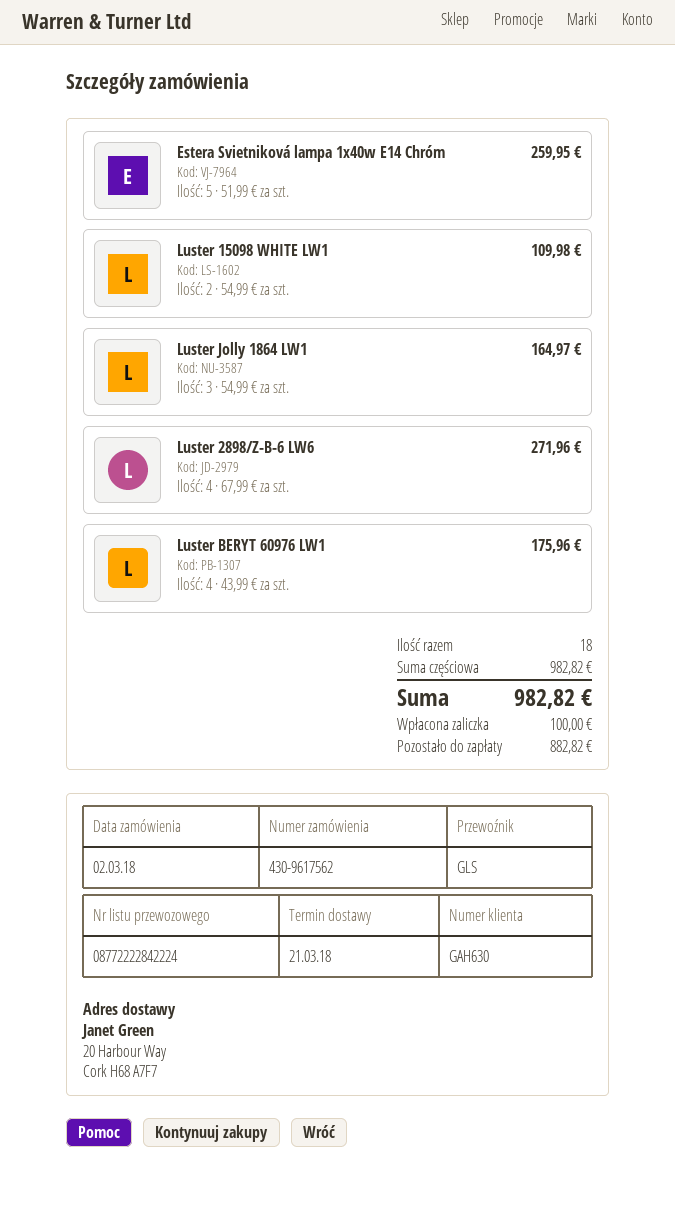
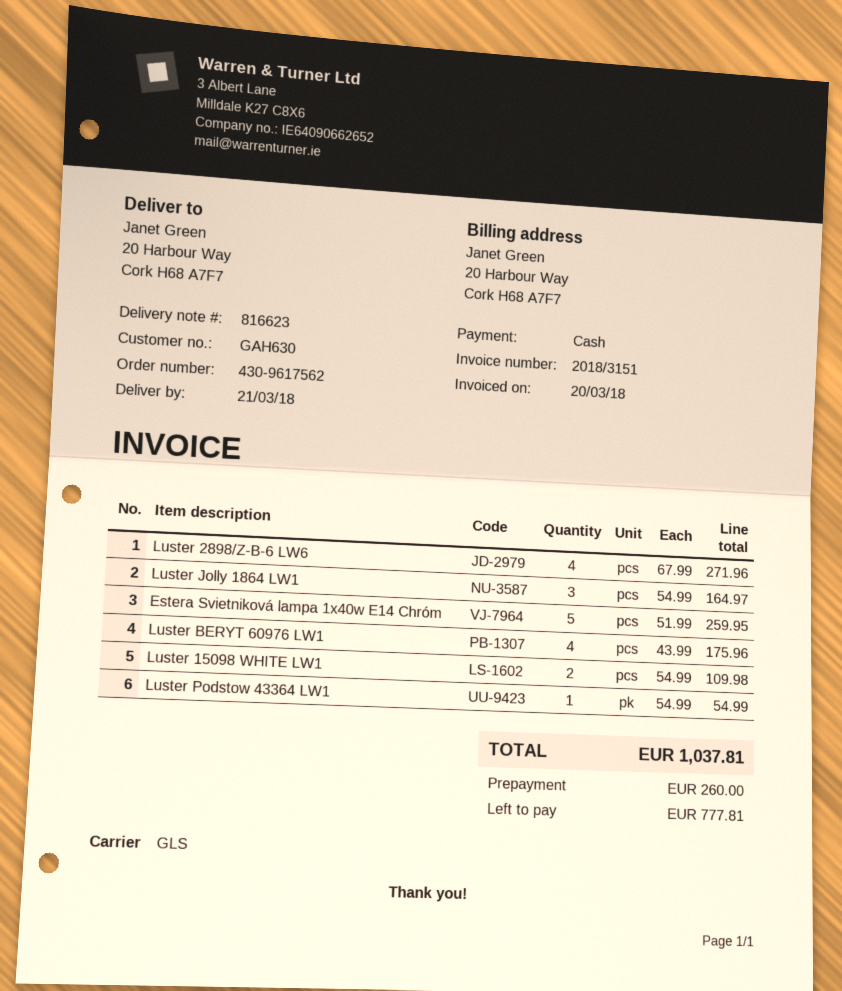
Luster Podstow 43364 LW1: none -> 1 x 54.99 = 54.99
total: 982.82 -> 1037.81
deposit: 100.00 -> 260.00
balance: 882.82 -> 777.81

